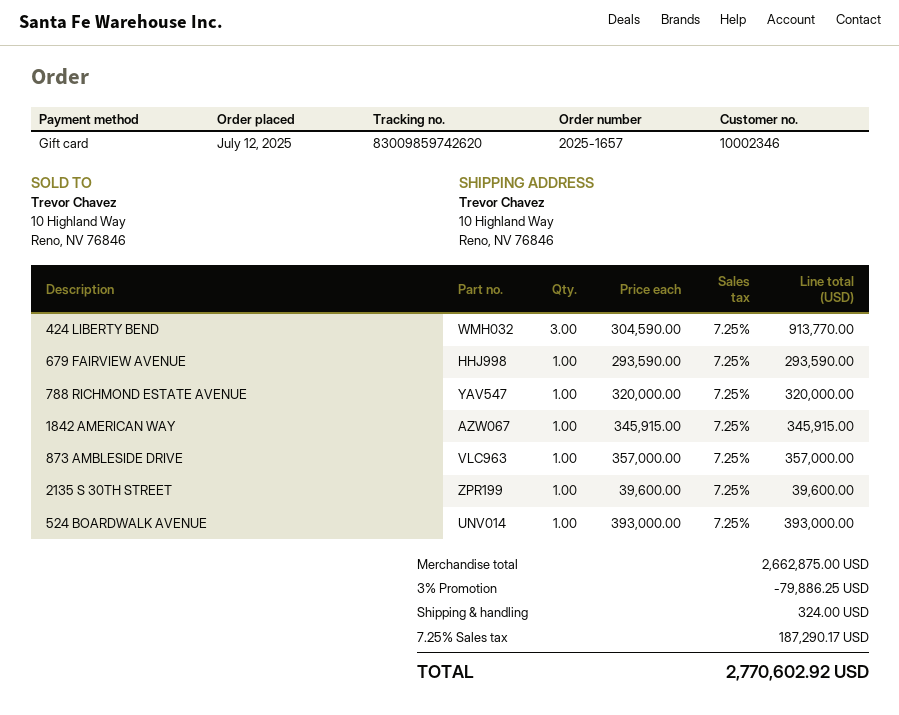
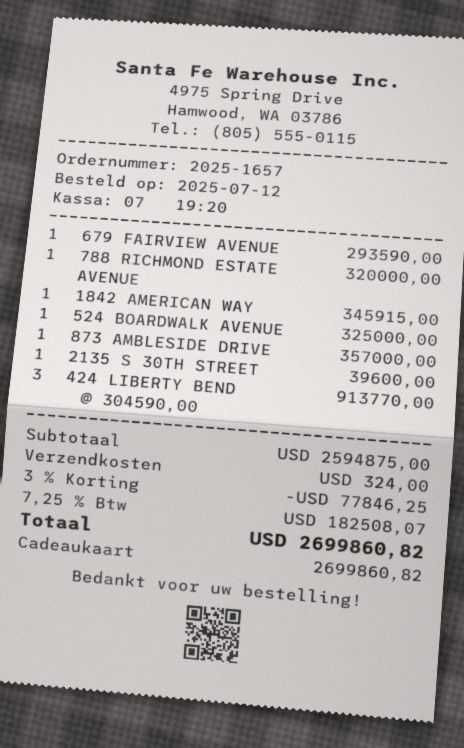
524 BOARDWALK AVENUE: 1 x 393000.00 = 393000.00 -> 1 x 325000.00 = 325000.00
subtotal: 2662875.00 -> 2594875.00
discount: 3% = 79886.25 -> 3% = 77846.25
tax: 7.25% = 187290.17 -> 7.25% = 182508.07
total: 2770602.92 -> 2699860.82

